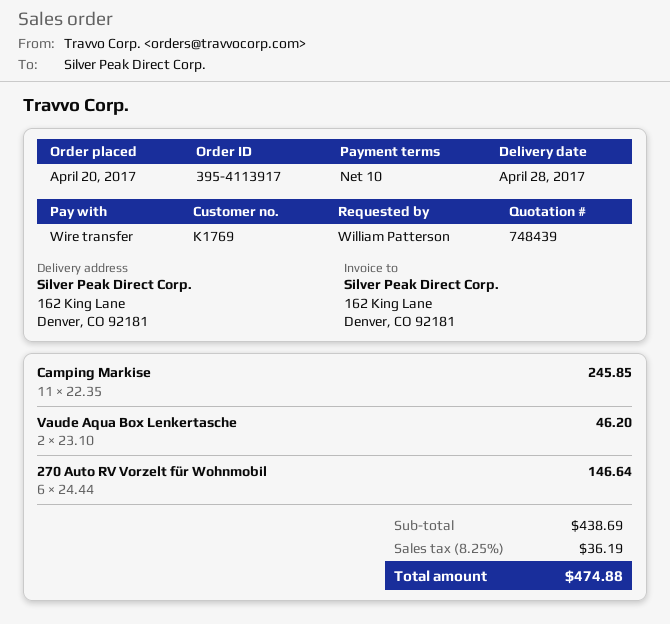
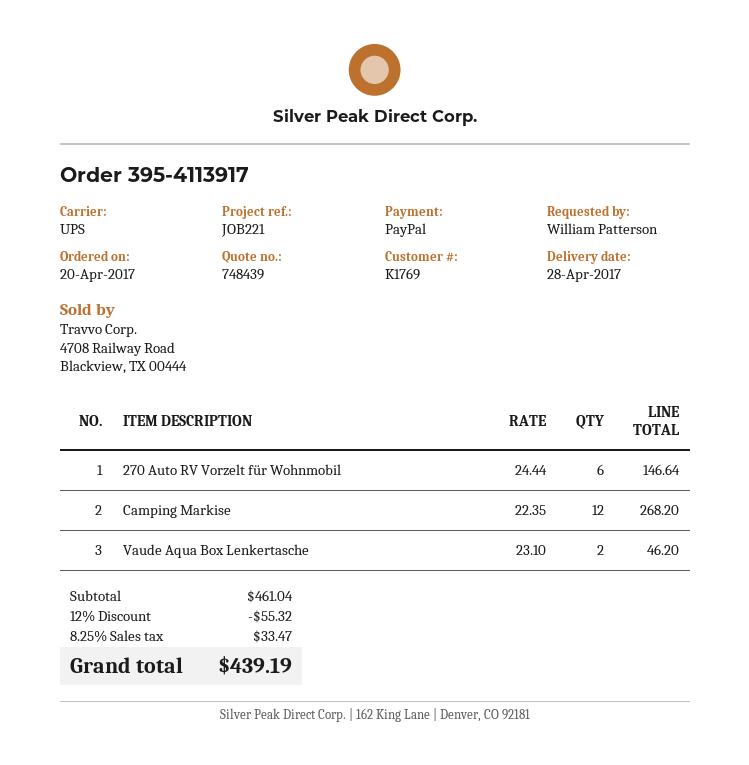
payment method: bank transfer -> PayPal
Camping Markise: 11 x 22.35 = 245.85 -> 12 x 22.35 = 268.20
subtotal: 438.69 -> 461.04
discount: none -> 12% = 55.32
tax: 8.25% = 36.19 -> 8.25% = 33.47
total: 474.88 -> 439.19

